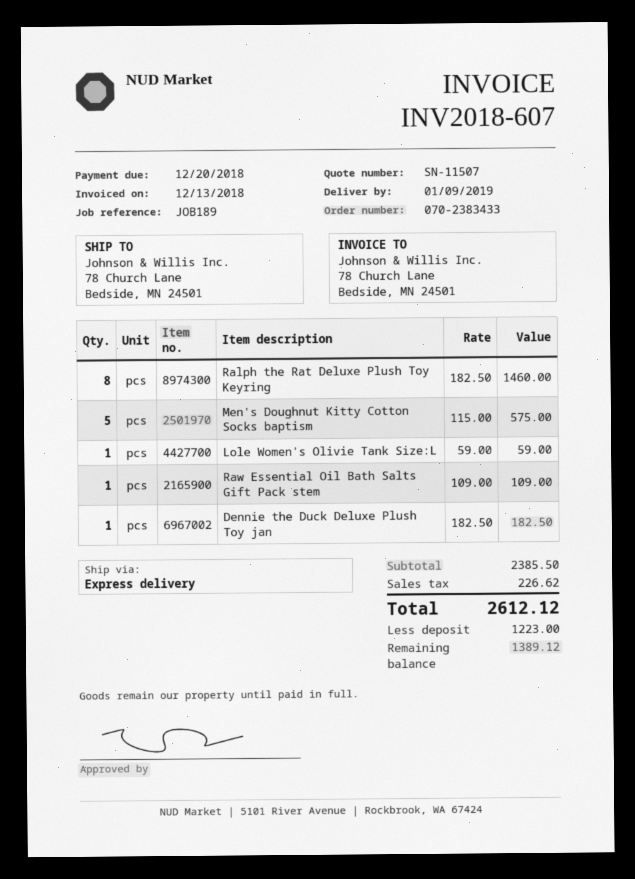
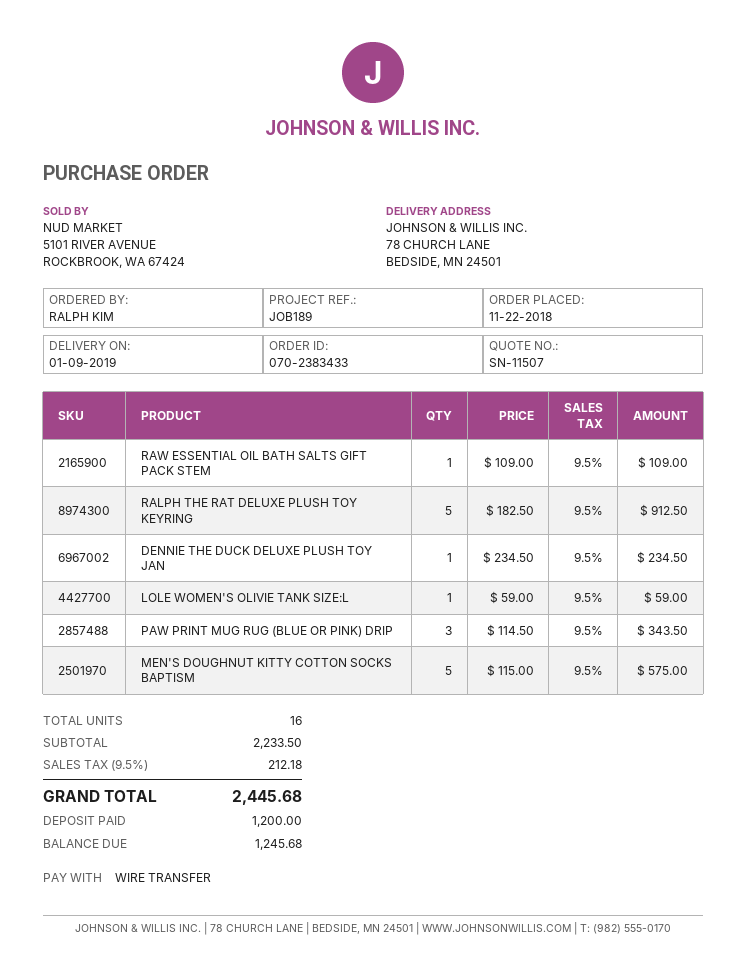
Ralph the Rat Deluxe Plush Toy Keyring: 8 x 182.50 = 1460.00 -> 5 x 182.50 = 912.50
Dennie the Duck Deluxe Plush Toy jan: 1 x 182.50 = 182.50 -> 1 x 234.50 = 234.50
PAW PRINT MUG RUG (BLUE OR PINK) DRIP: none -> 3 x 114.50 = 343.50
subtotal: 2385.50 -> 2233.50
tax: 226.62 -> 212.18
total: 2612.12 -> 2445.68
deposit: 1223.00 -> 1200.00
balance: 1389.12 -> 1245.68

